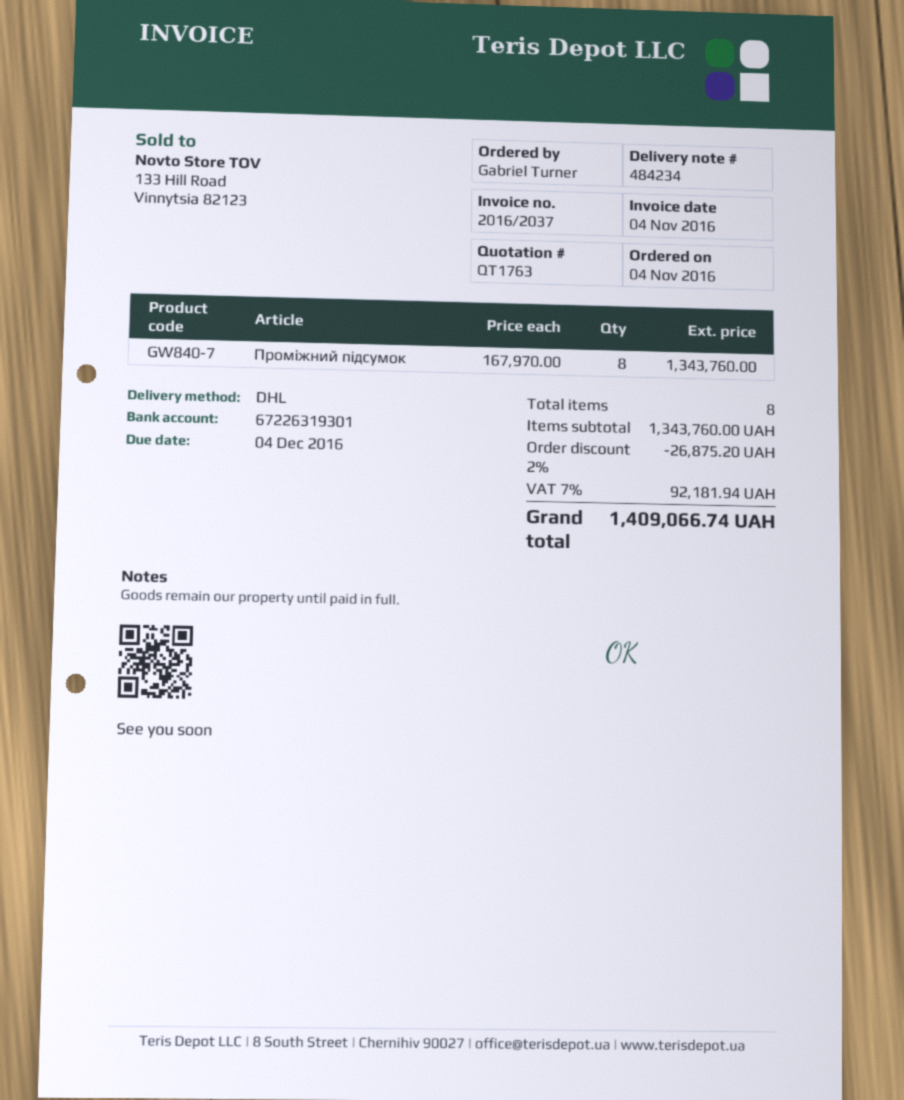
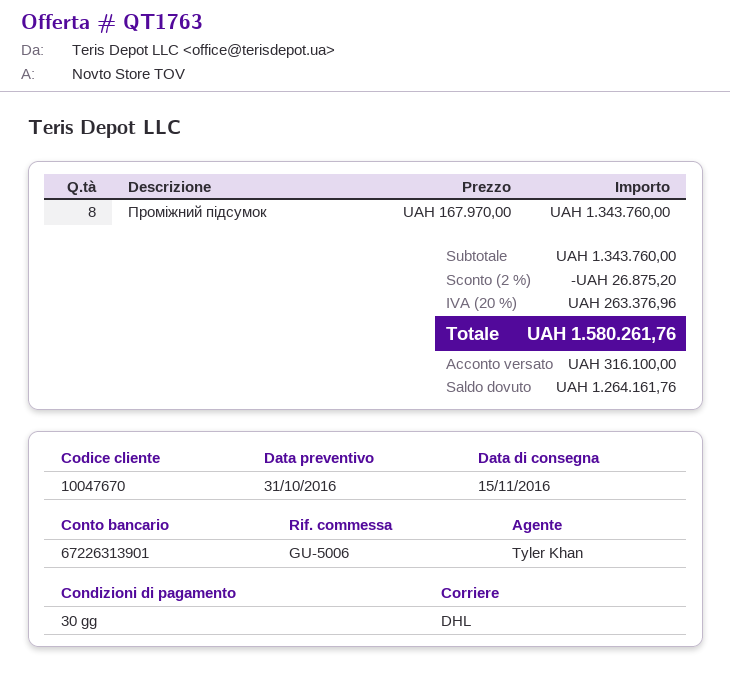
bank account: 67226319301 -> 67226313901
tax: 7% = 92181.94 -> 20% = 263376.96
total: 1409066.74 -> 1580261.76

